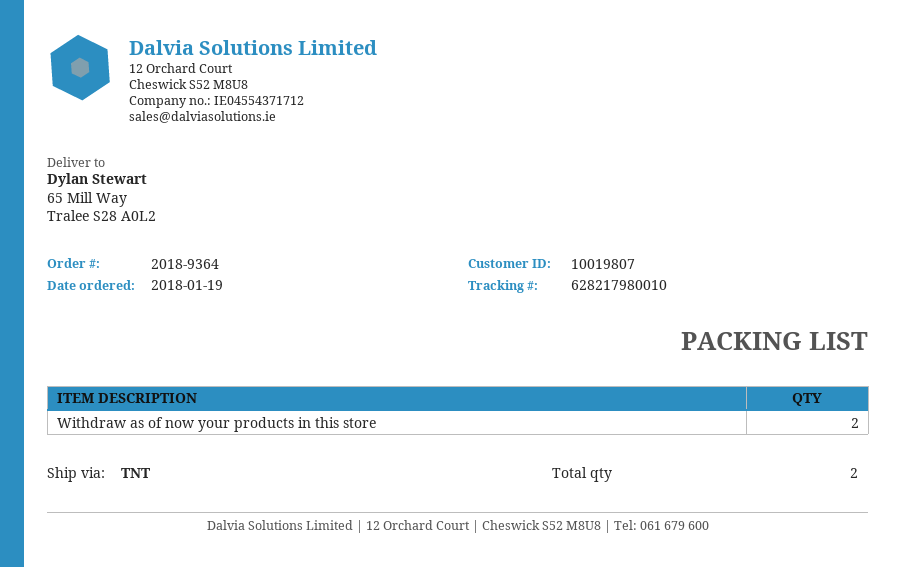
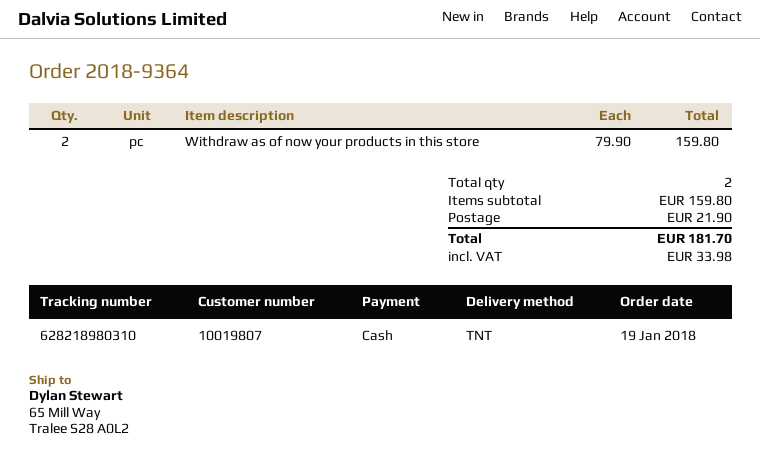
tracking number: 628217980010 -> 628218980310

